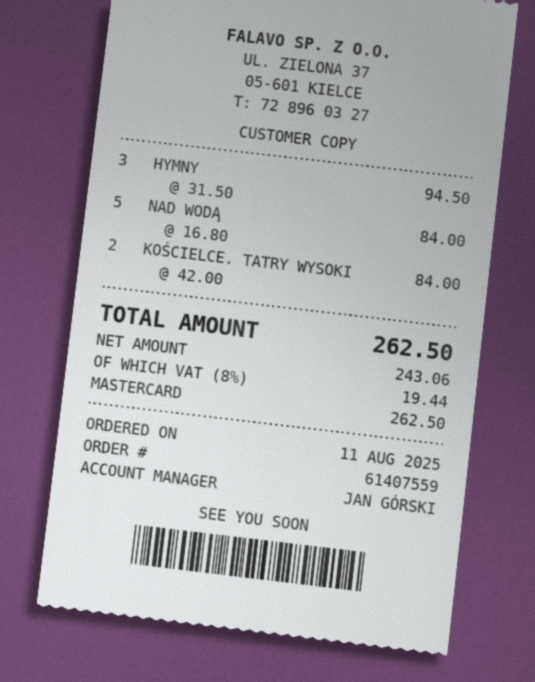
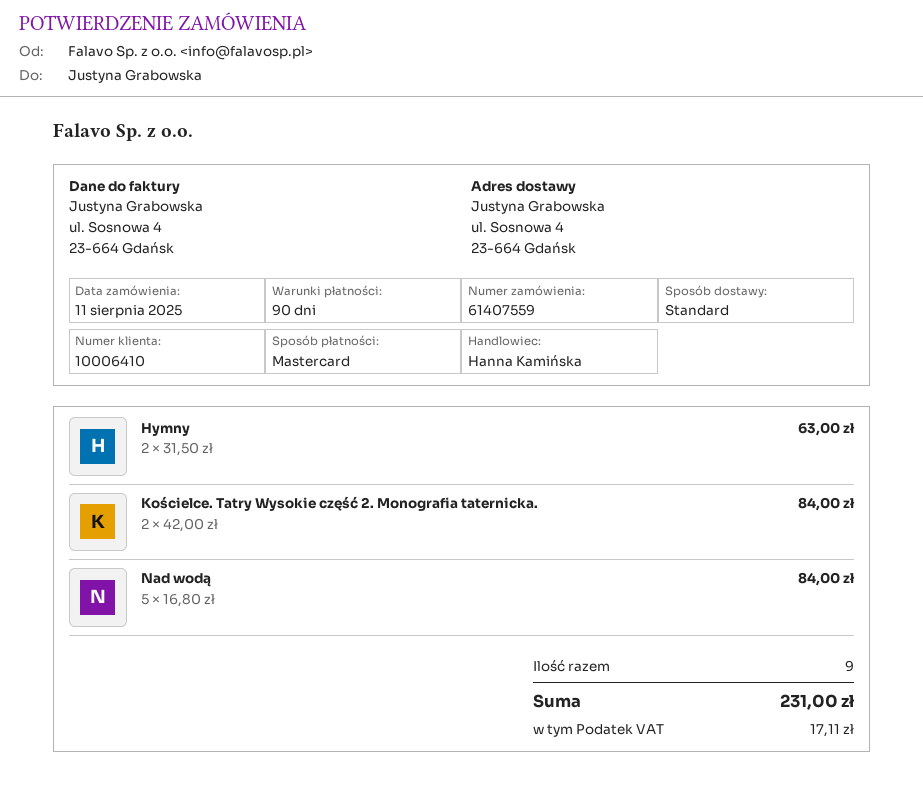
sales rep: JAN GÓRSKI -> Hanna Kamińska
HYMNY: 3 x 31.50 = 94.50 -> 2 x 31.50 = 63.00
tax: 19.44 -> 17.11
total: 262.50 -> 231.00

